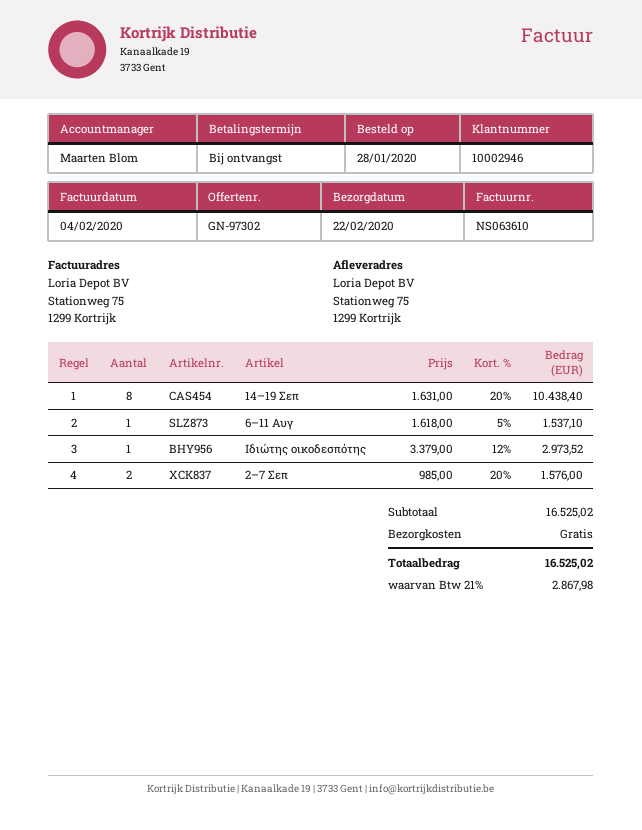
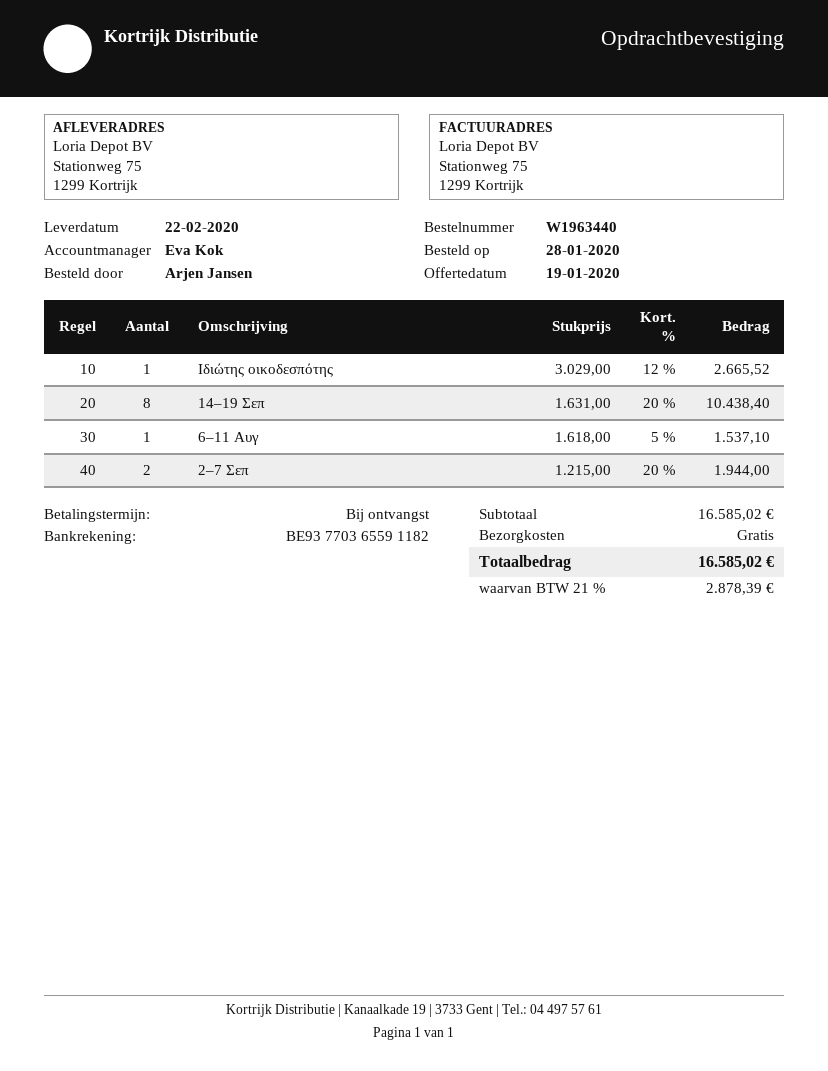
sales rep: Maarten Blom -> Eva Kok
Ιδιώτης οικοδεσπότης: 1 x 3379.00 - 12% = 2973.52 -> 1 x 3029.00 - 12% = 2665.52
2–7 Σεπ: 2 x 985.00 - 20% = 1576.00 -> 2 x 1215.00 - 20% = 1944.00
subtotal: 16525.02 -> 16585.02
tax: 21% = 2867.98 -> 21% = 2878.39
total: 16525.02 -> 16585.02

